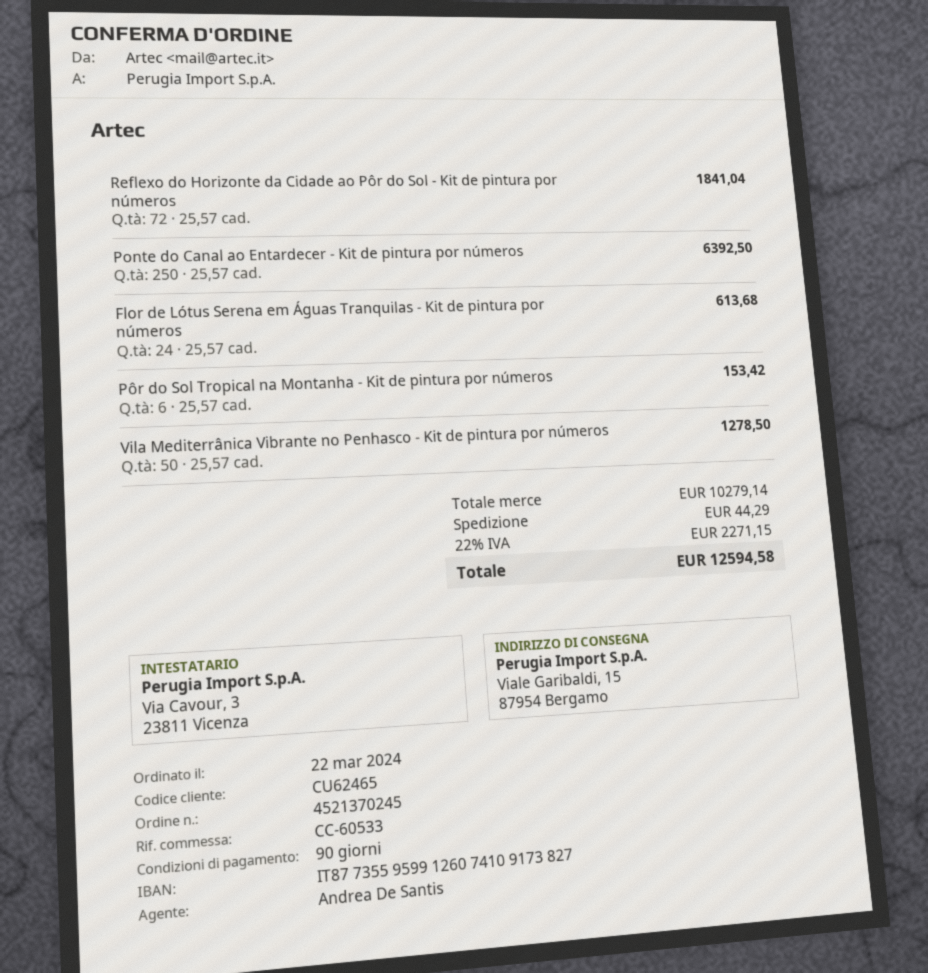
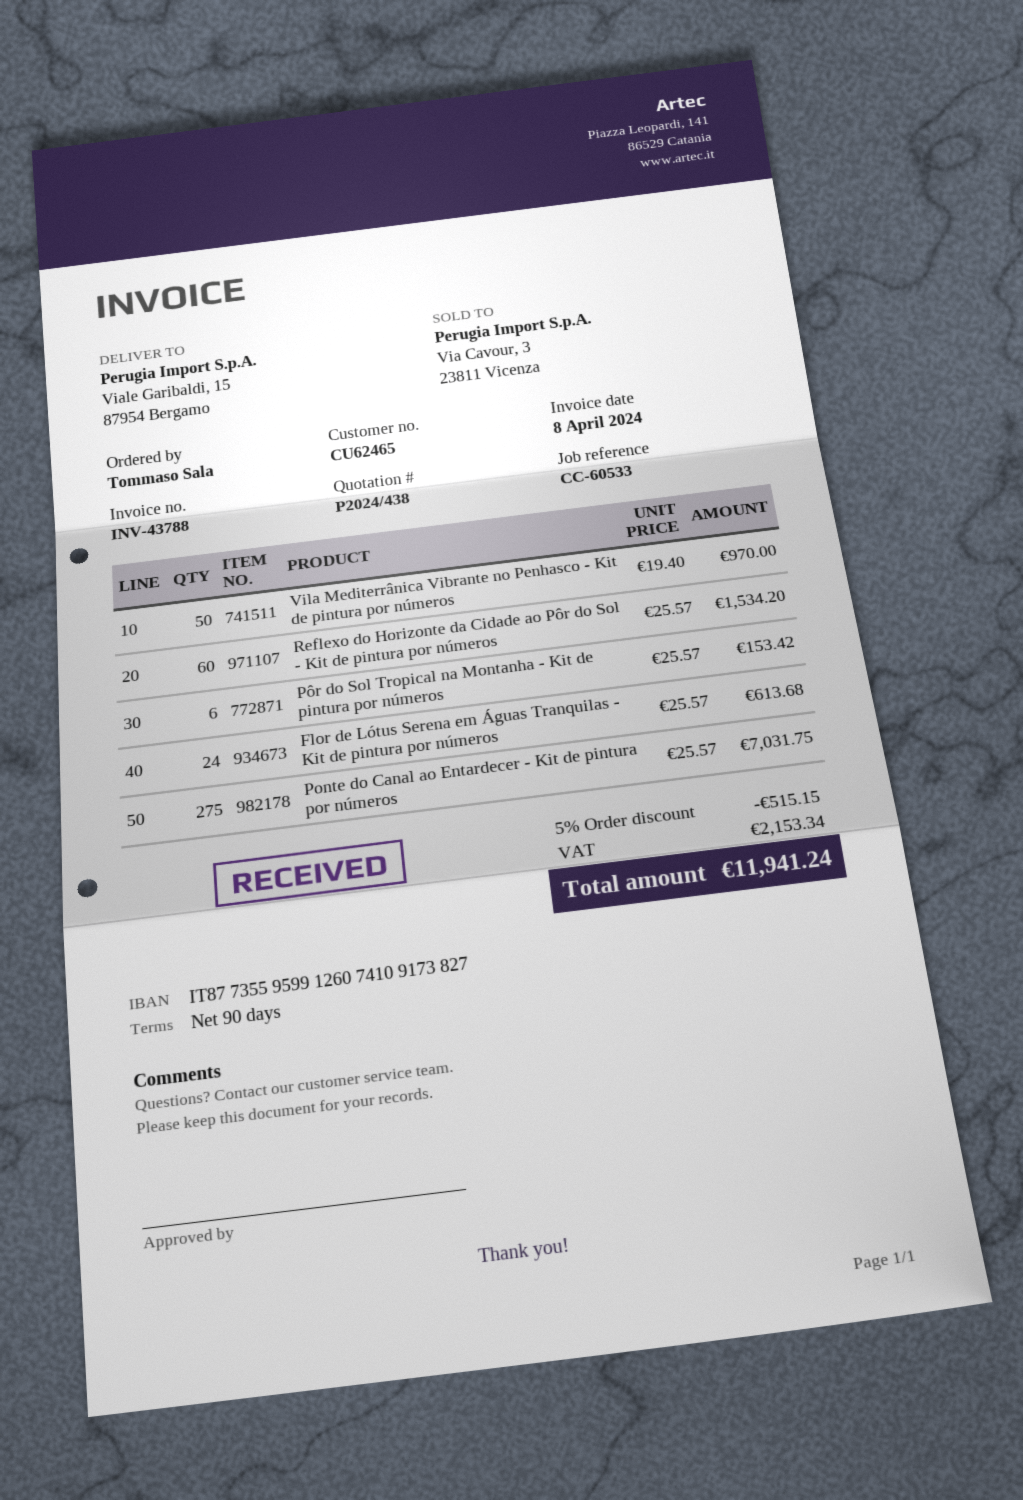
Reflexo do Horizonte da Cidade ao Pôr do Sol - Kit de pintura por números: 72 x 25.57 = 1841.04 -> 60 x 25.57 = 1534.20
Ponte do Canal ao Entardecer - Kit de pintura por números: 250 x 25.57 = 6392.50 -> 275 x 25.57 = 7031.75
Vila Mediterrânica Vibrante no Penhasco - Kit de pintura por números: 50 x 25.57 = 1278.50 -> 50 x 19.40 = 970.00
discount: none -> 5% = 515.15
shipping: 44.29 -> none
tax: 2271.15 -> 2153.34
total: 12594.58 -> 11941.24

